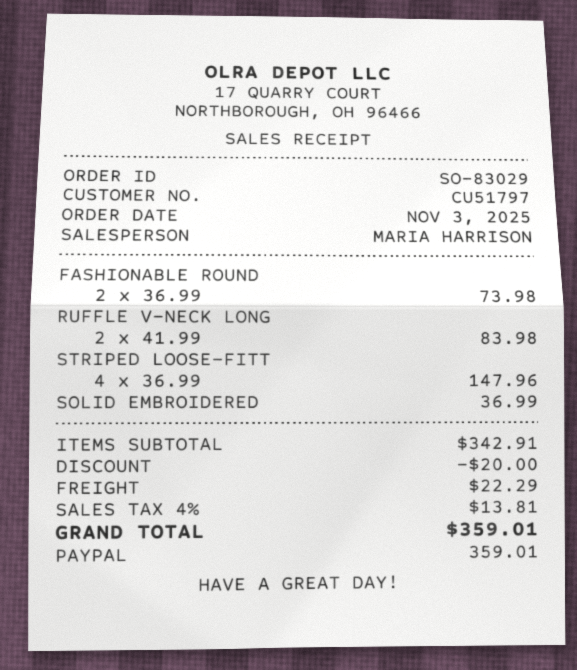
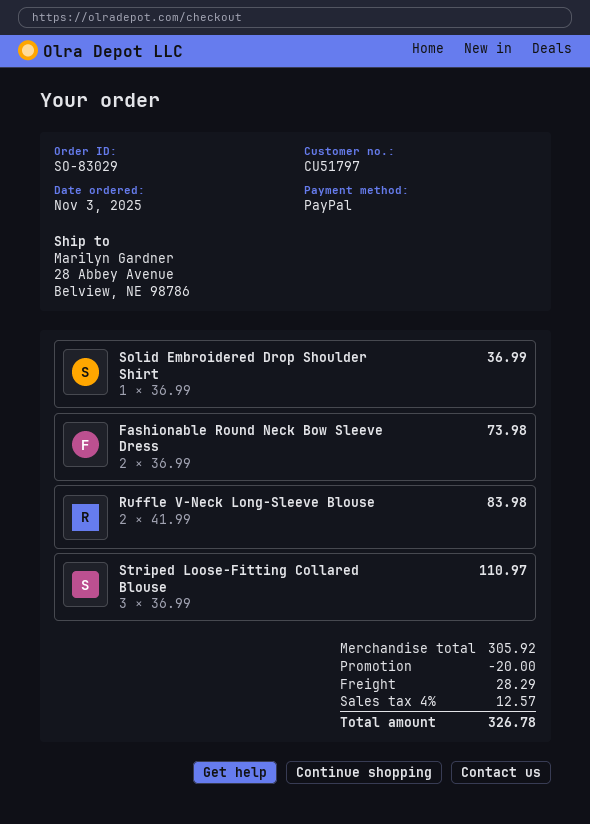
STRIPED LOOSE-FITT: 4 x 36.99 = 147.96 -> 3 x 36.99 = 110.97
subtotal: 342.91 -> 305.92
shipping: 22.29 -> 28.29
tax: 4% = 13.81 -> 4% = 12.57
total: 359.01 -> 326.78

